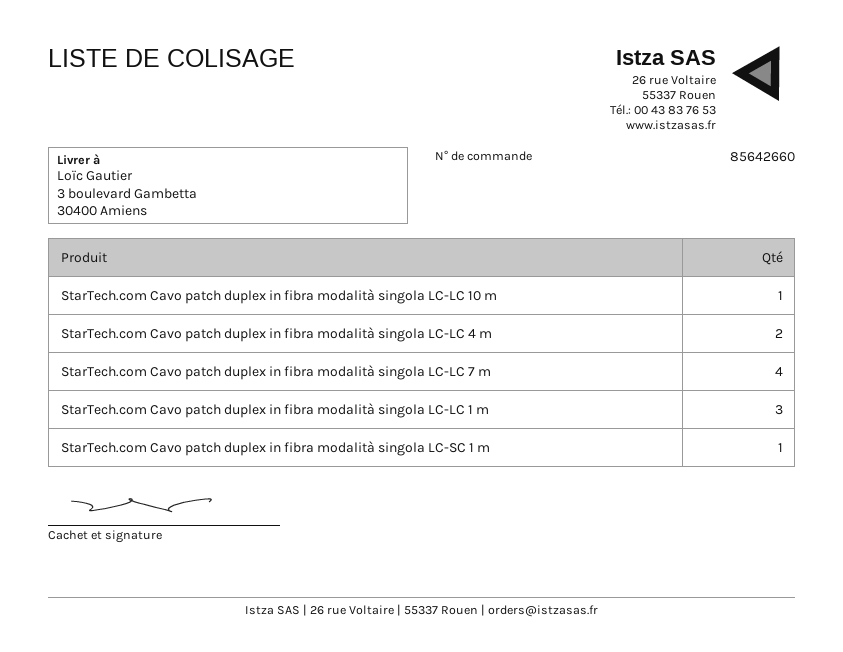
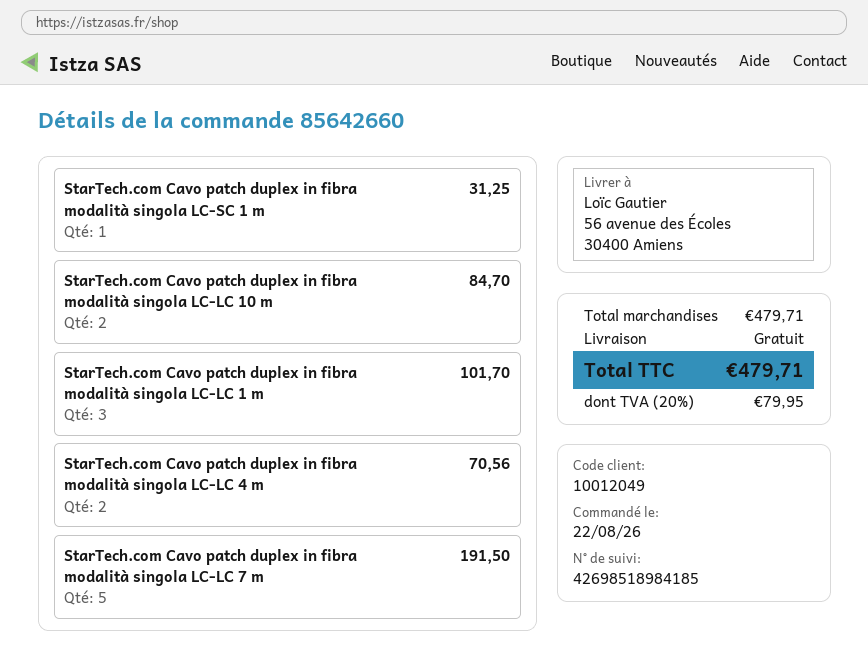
ship to: 3 boulevard Gambetta, 30400 Amiens -> 56 avenue des Écoles, 30400 Amiens
StarTech.com Cavo patch duplex in fibra modalità singola LC-LC 10 m: 1 -> 2
StarTech.com Cavo patch duplex in fibra modalità singola LC-LC 7 m: 4 -> 5

